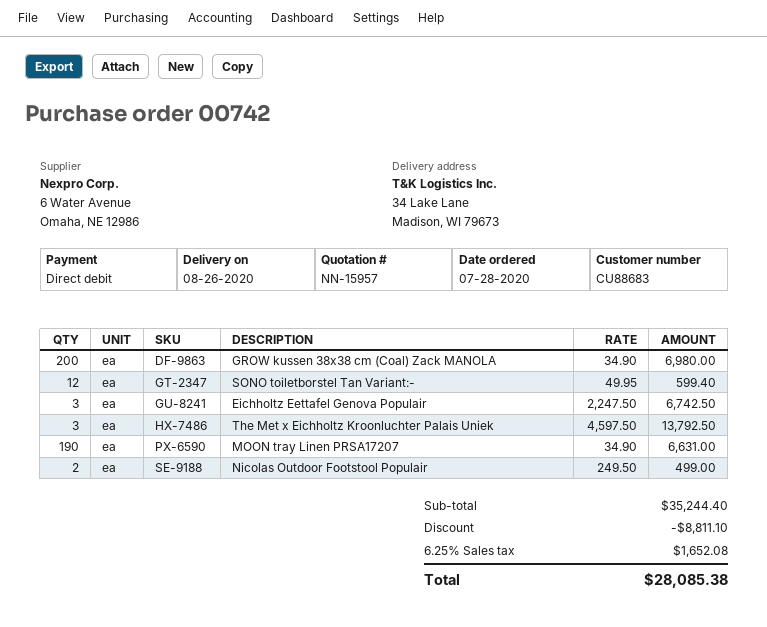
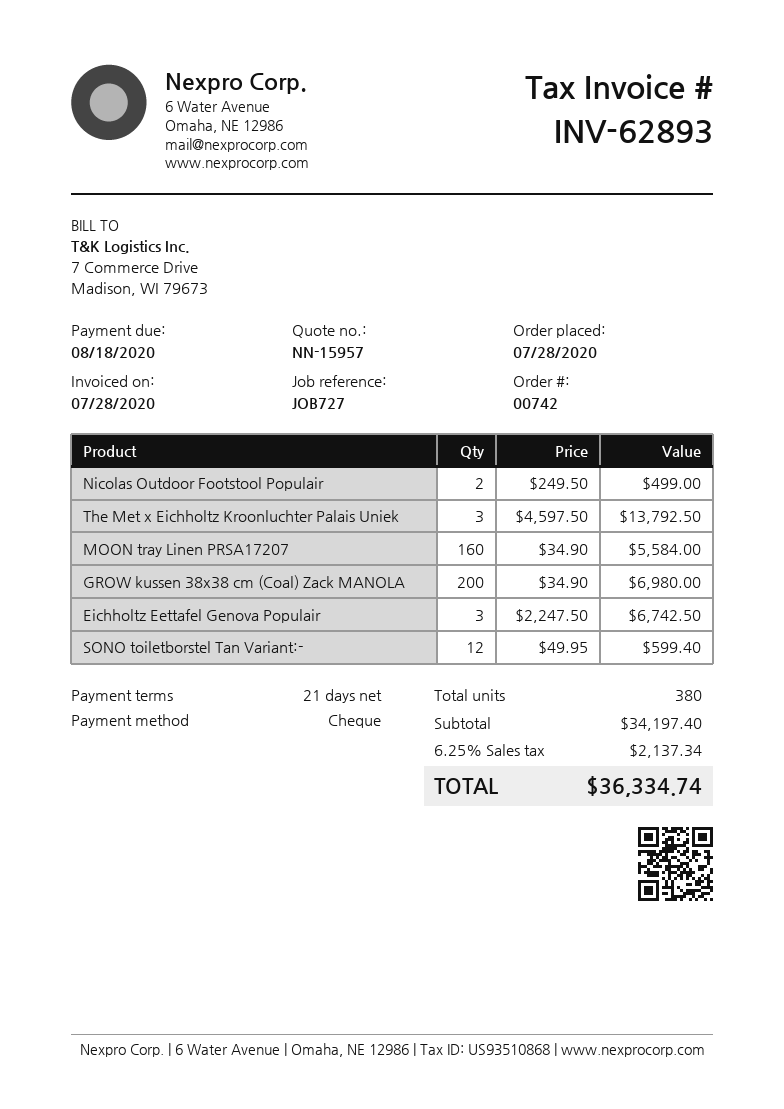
payment method: direct debit -> cheque
MOON tray Linen PRSA17207: 190 x 34.90 = 6631.00 -> 160 x 34.90 = 5584.00
subtotal: 35244.40 -> 34197.40
discount: 8811.10 -> none
tax: 6.25% = 1652.08 -> 6.25% = 2137.34
total: 28085.38 -> 36334.74

